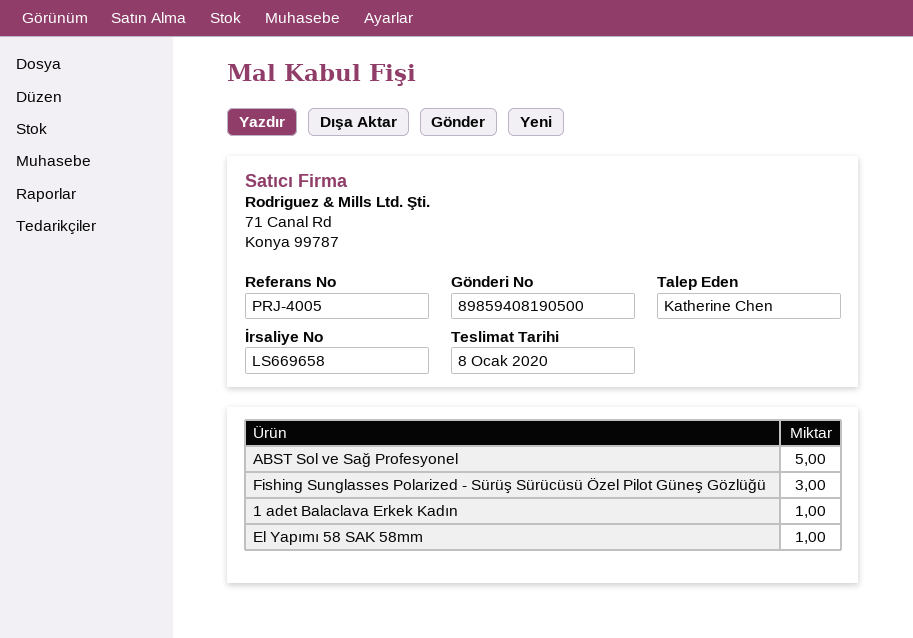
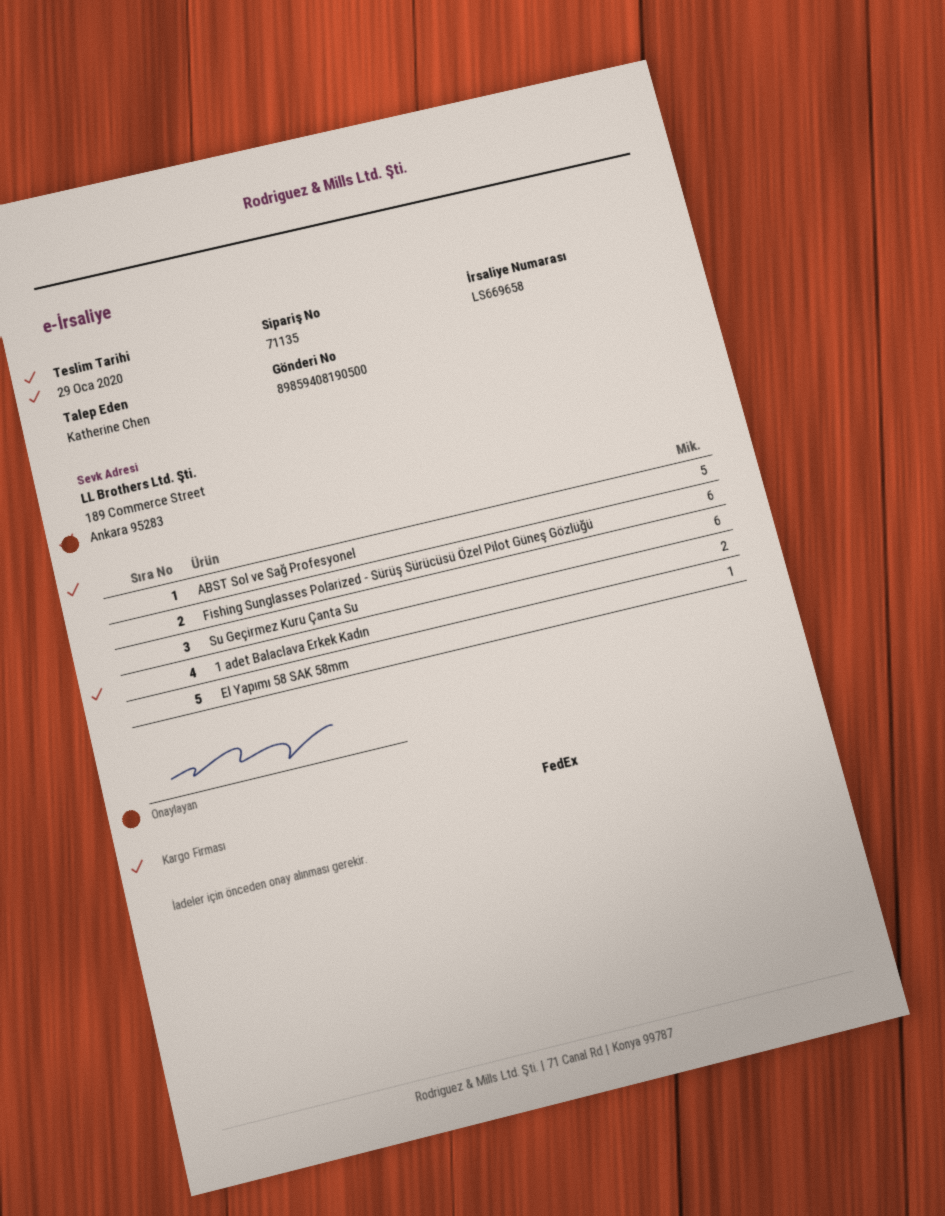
delivery date: 2020-01-08 -> 2020-01-29
Fishing Sunglasses Polarized - Sürüş Sürücüsü Özel Pilot Güneş Gözlüğü: 3 -> 6
1 adet Balaclava Erkek Kadın: 1 -> 2
Su Geçirmez Kuru Çanta Su: none -> 6

